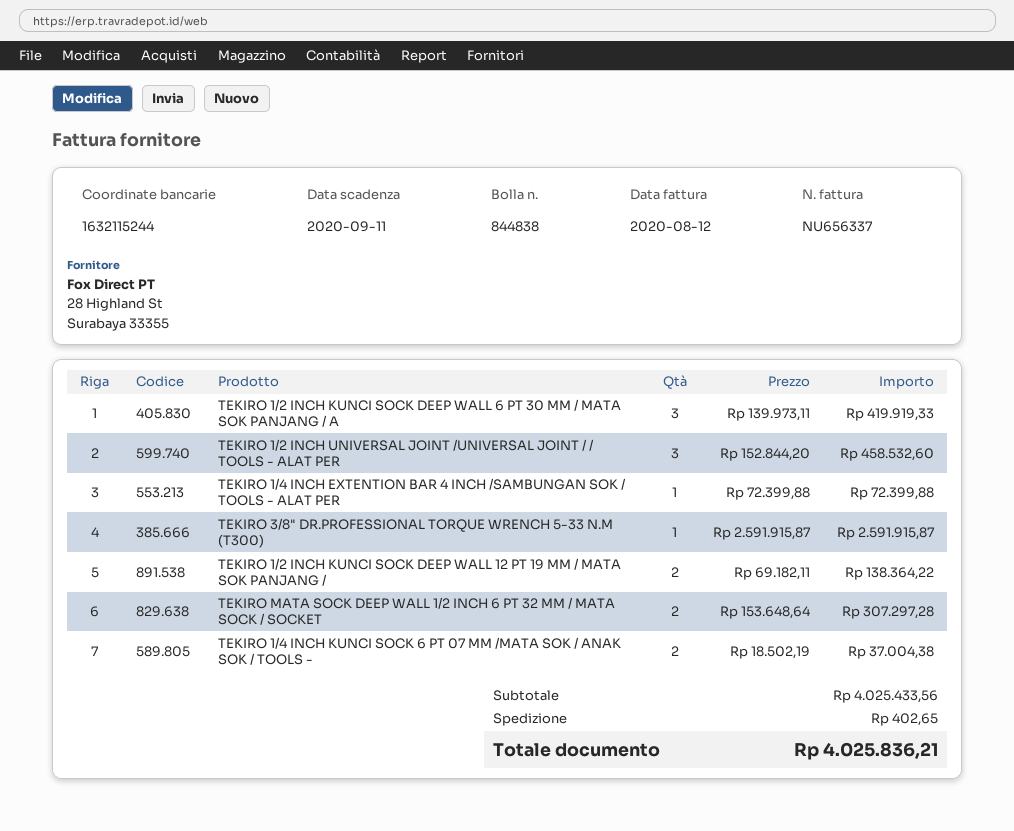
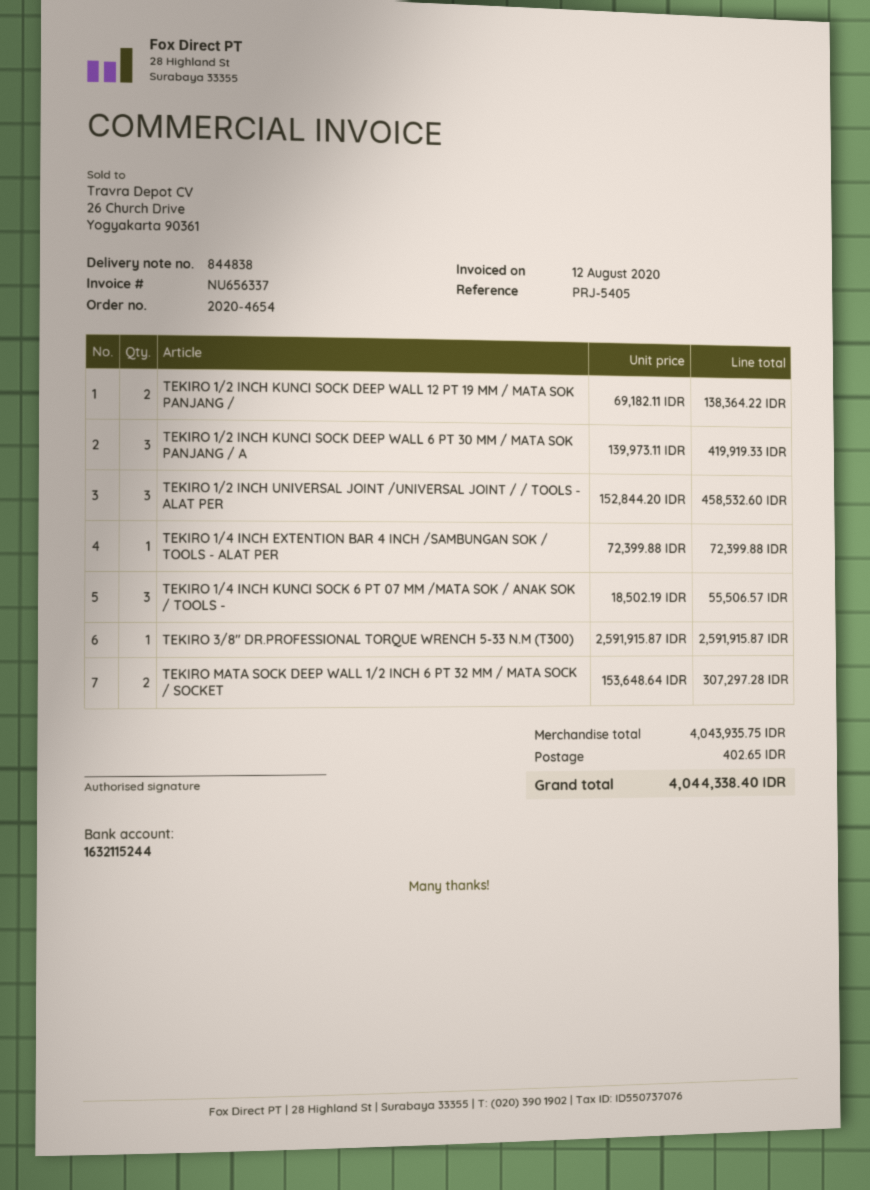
TEKIRO 1/4 INCH KUNCI SOCK 6 PT 07 MM /MATA SOK / ANAK SOK / TOOLS -: 2 x 18502.19 = 37004.38 -> 3 x 18502.19 = 55506.57
subtotal: 4025433.56 -> 4043935.75
total: 4025836.21 -> 4044338.40

